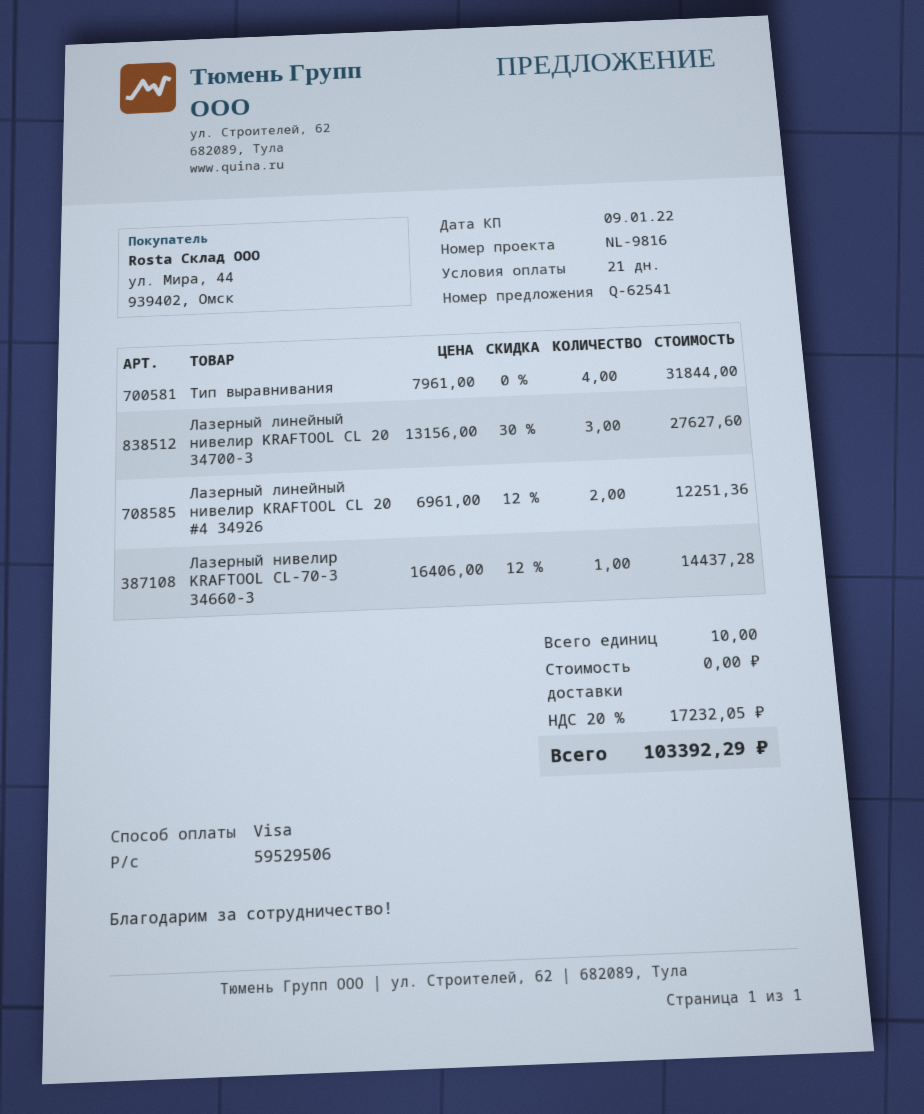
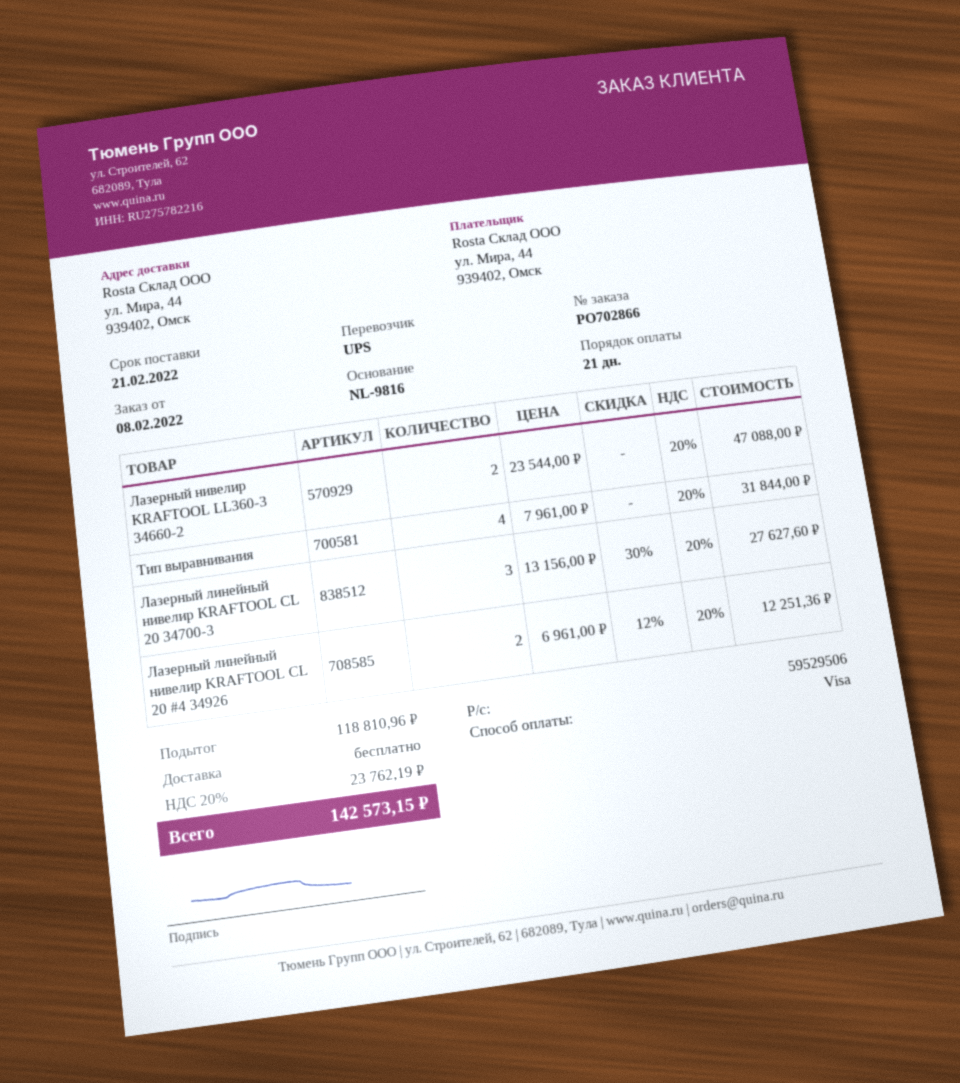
Лазерный нивелир KRAFTOOL CL-70-3 34660-3: 1 x 16406.00 - 12% = 14437.28 -> none
Лазерный нивелир KRAFTOOL LL360-3 34660-2: none -> 2 x 23544.00 = 47088.00
tax: 20% = 17232.05 -> 20% = 23762.19
total: 103392.29 -> 142573.15

